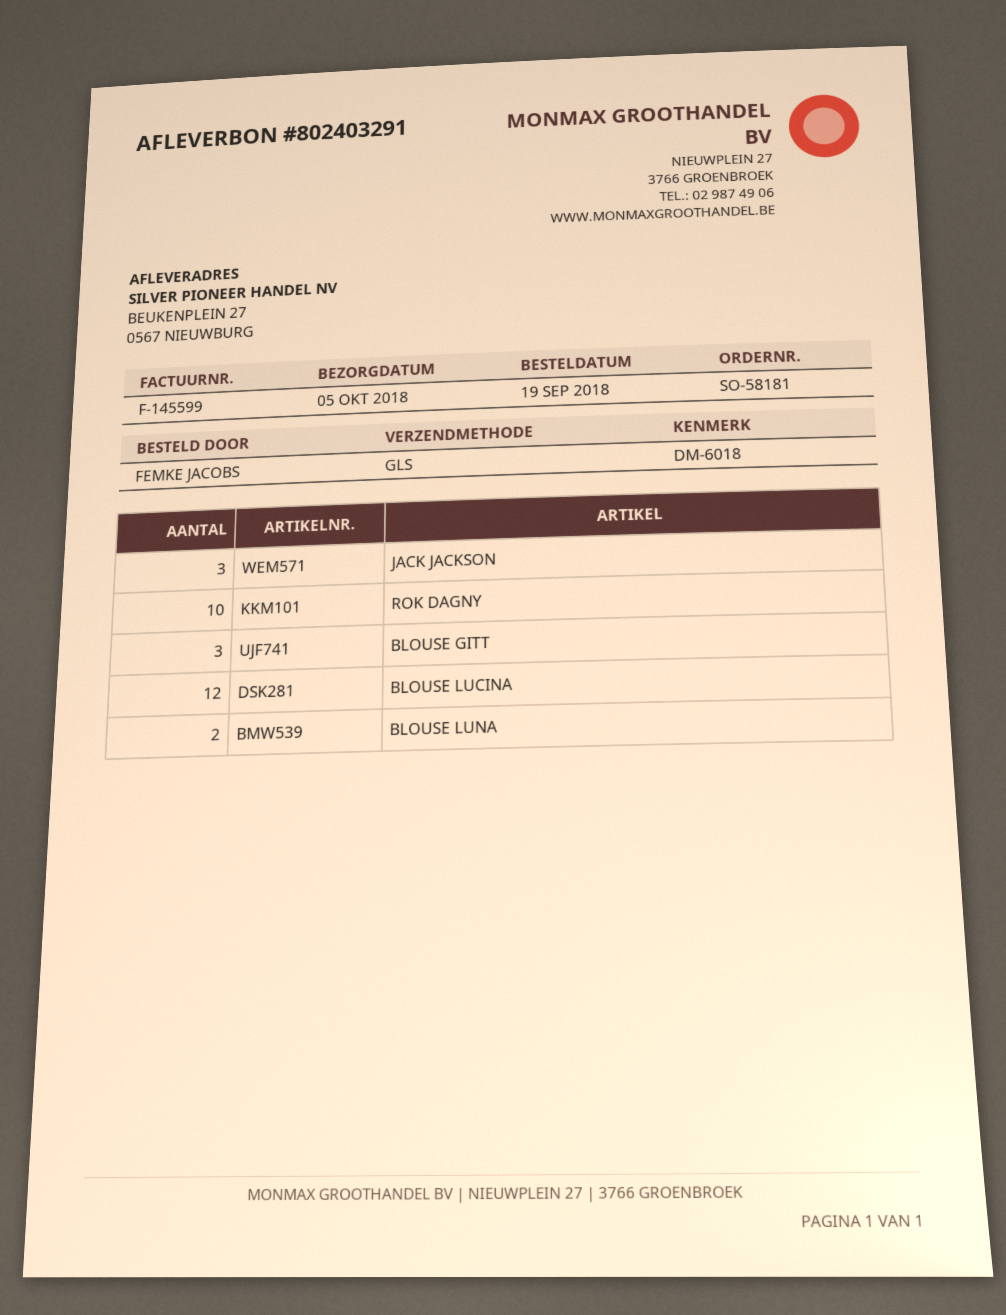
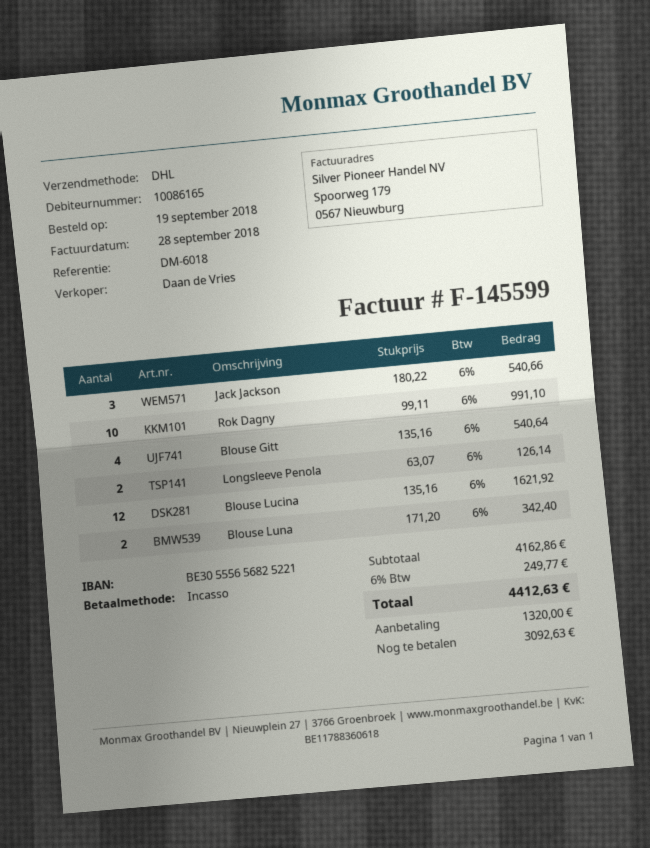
shipping method: GLS -> DHL
BLOUSE GITT: 3 -> 4
Longsleeve Penola: none -> 2

